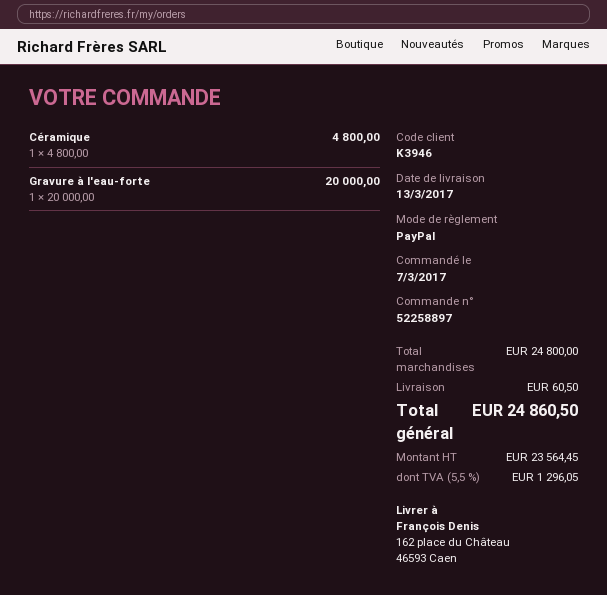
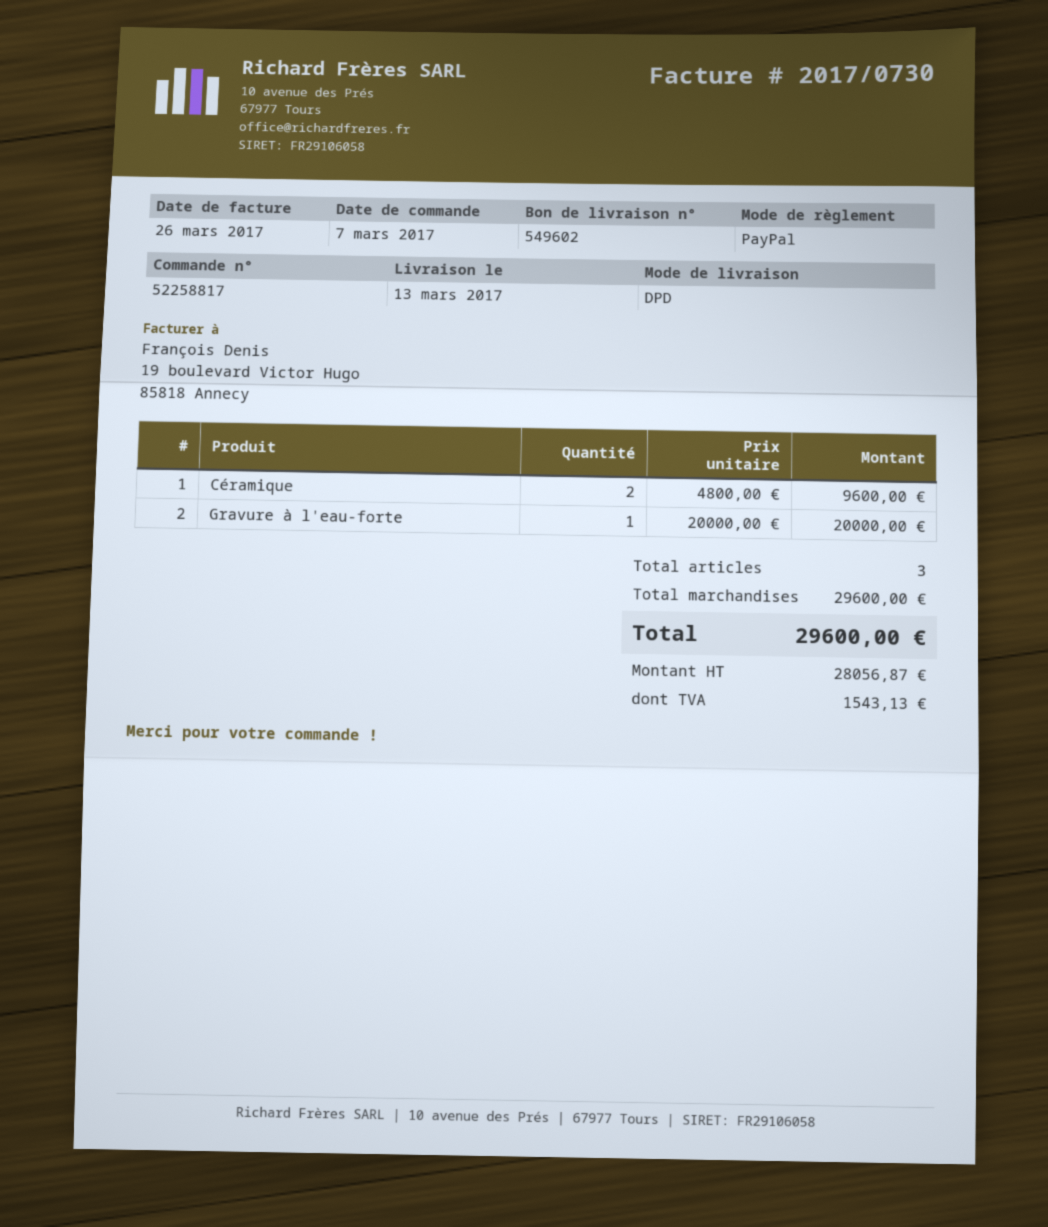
order number: 52258897 -> 52258817
Céramique: 1 x 4800.00 = 4800.00 -> 2 x 4800.00 = 9600.00
subtotal: 24800.00 -> 29600.00
shipping: 60.50 -> none
net: 23564.45 -> 28056.87
tax: 1296.05 -> 1543.13
total: 24860.50 -> 29600.00

